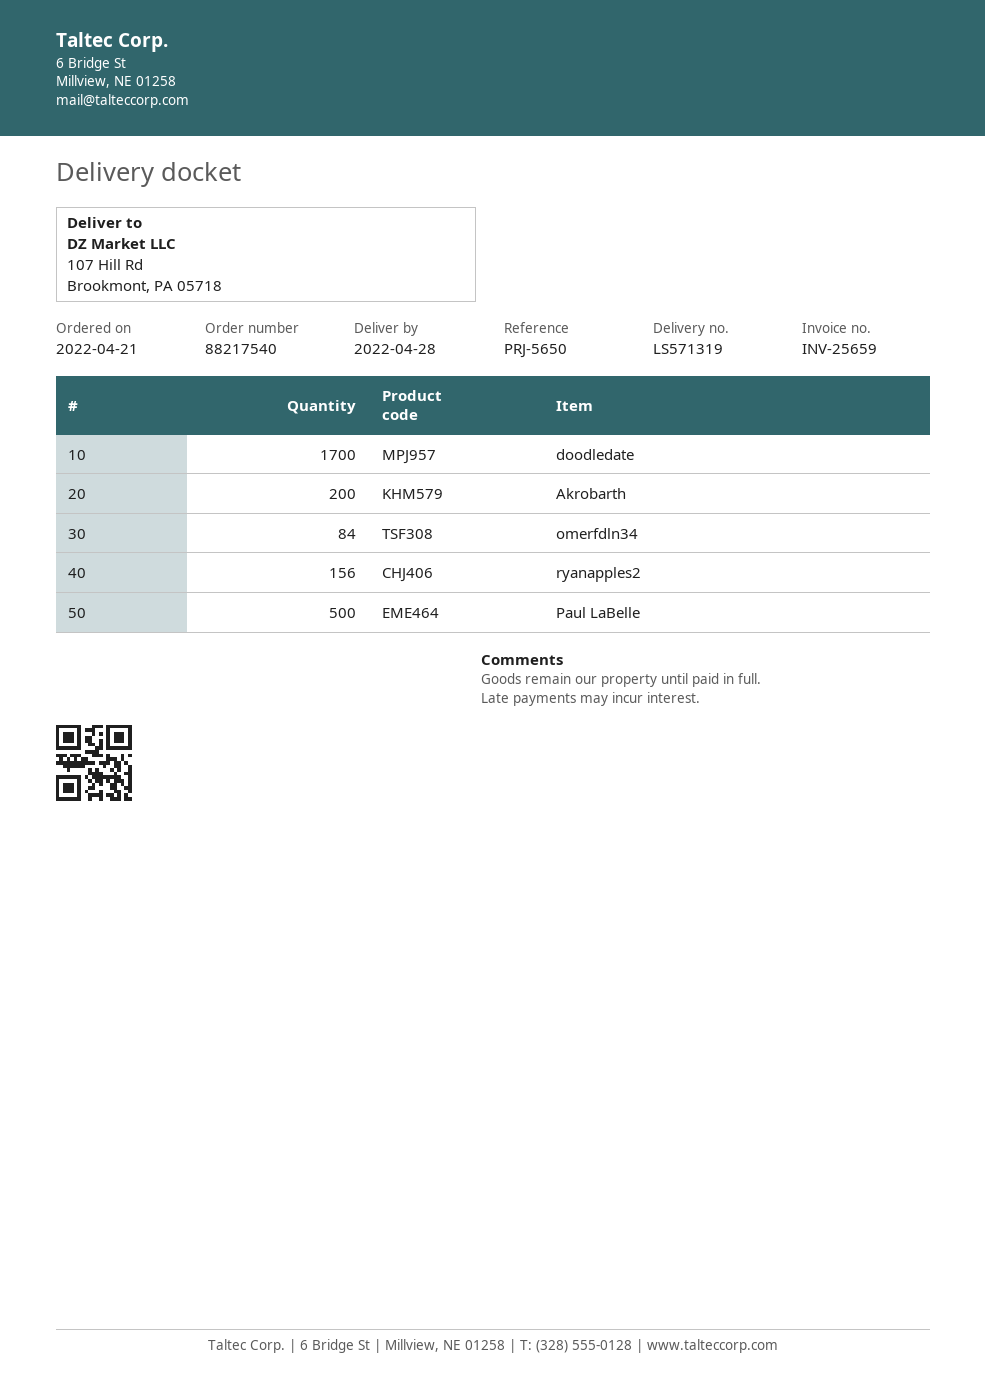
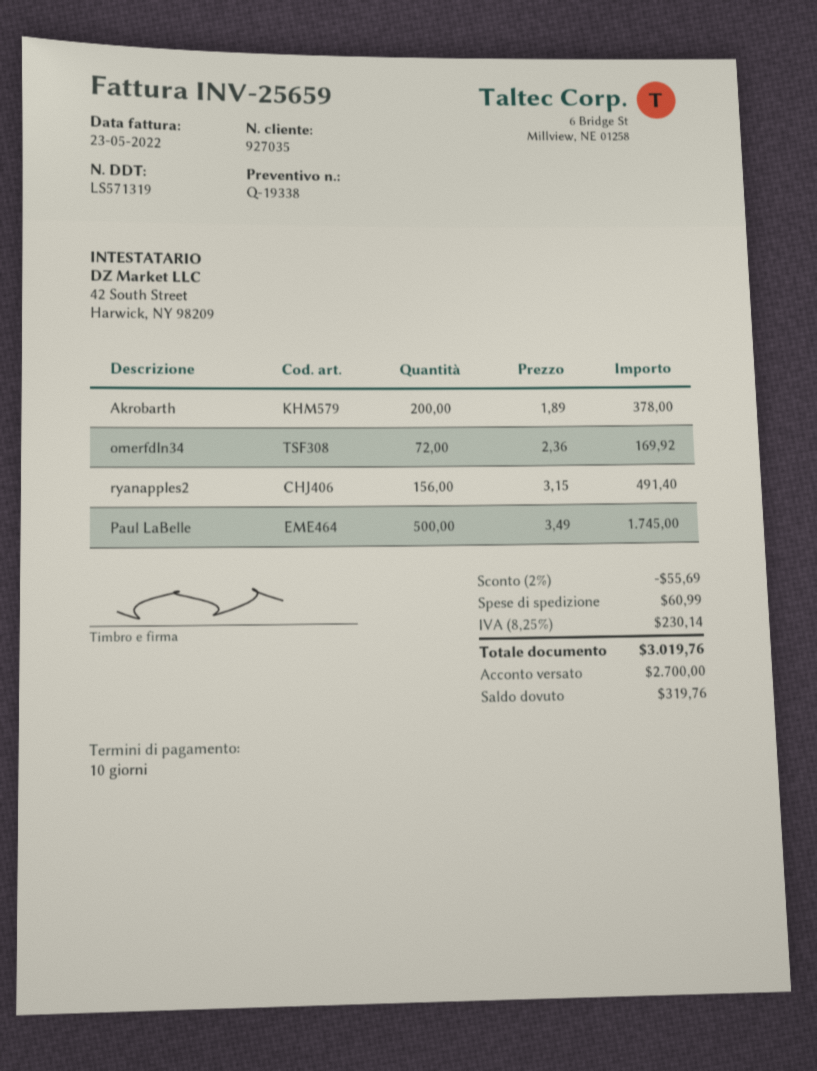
doodledate: 1700 -> none
omerfdln34: 84 -> 72

